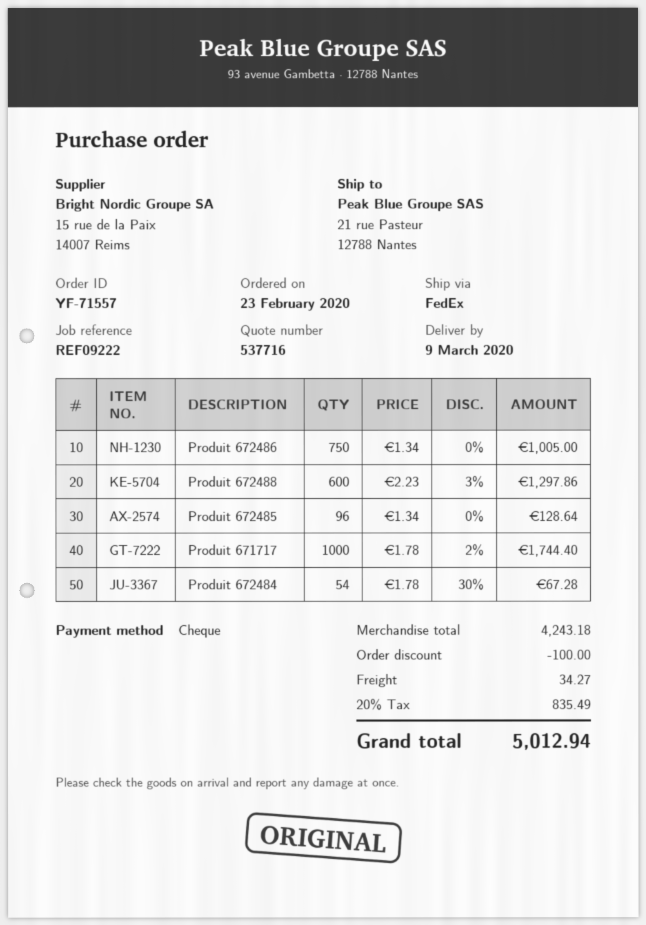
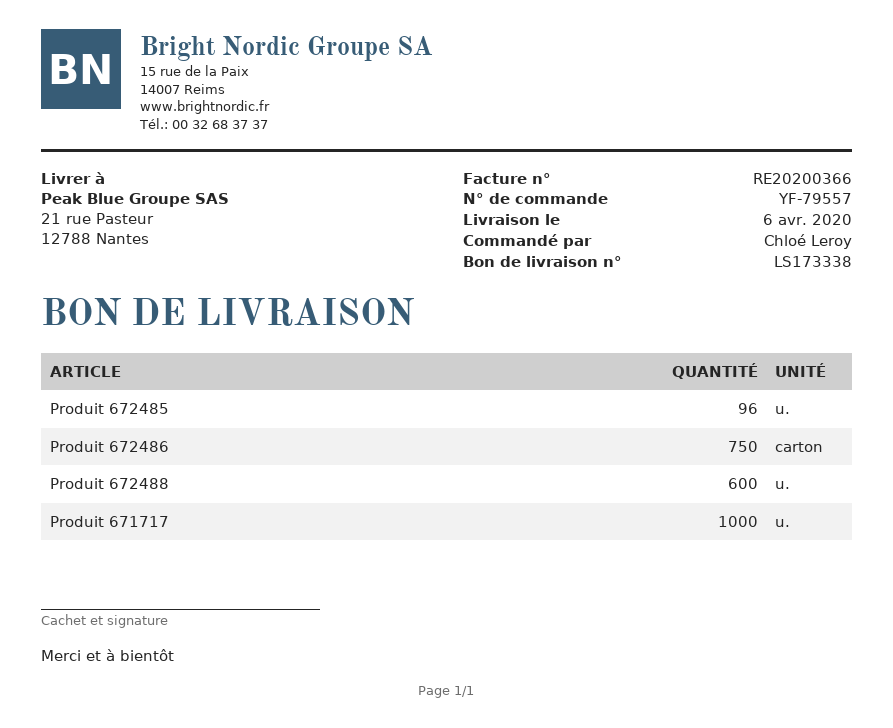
order number: YF-71557 -> YF-79557
delivery date: 2020-03-09 -> 2020-04-06
Produit 672484: 54 -> none

